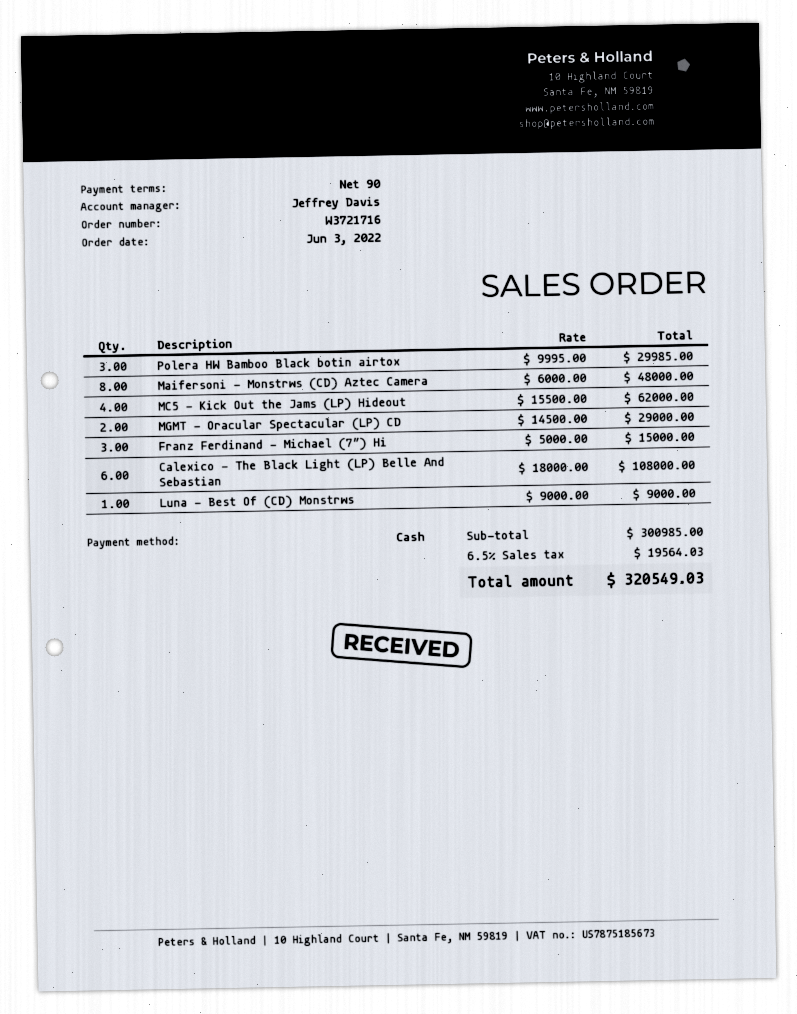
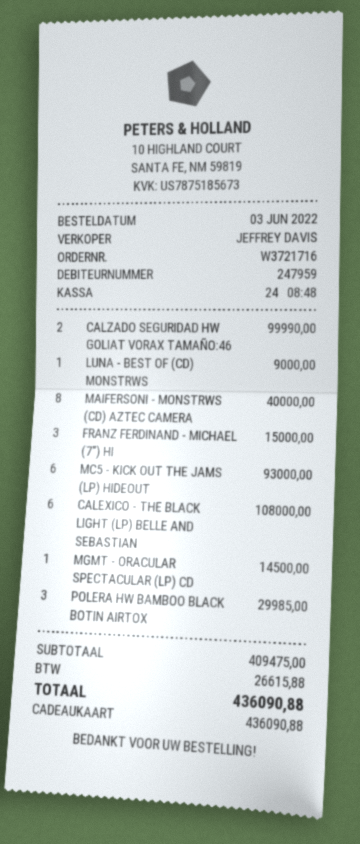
payment method: cash -> gift card
Maifersoni - Monstrws (CD) Aztec Camera: 8 for 48000.00 -> 8 for 40000.00
MC5 - Kick Out the Jams (LP) Hideout: 4 for 62000.00 -> 6 for 93000.00
MGMT - Oracular Spectacular (LP) CD: 2 for 29000.00 -> 1 for 14500.00
CALZADO SEGURIDAD HW GOLIAT VORAX TAMAÑO:46: none -> 2 for 99990.00
subtotal: 300985.00 -> 409475.00
tax: 19564.03 -> 26615.88
total: 320549.03 -> 436090.88

